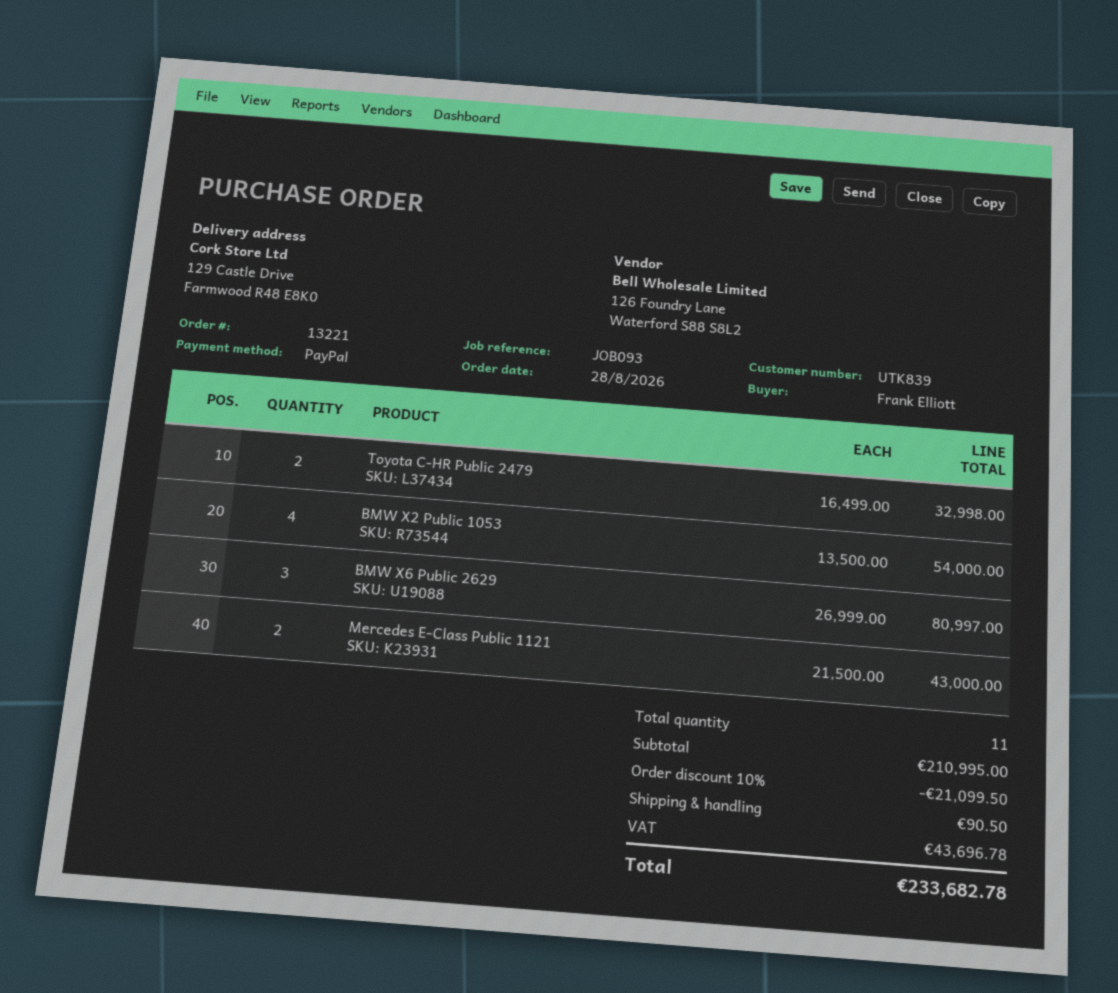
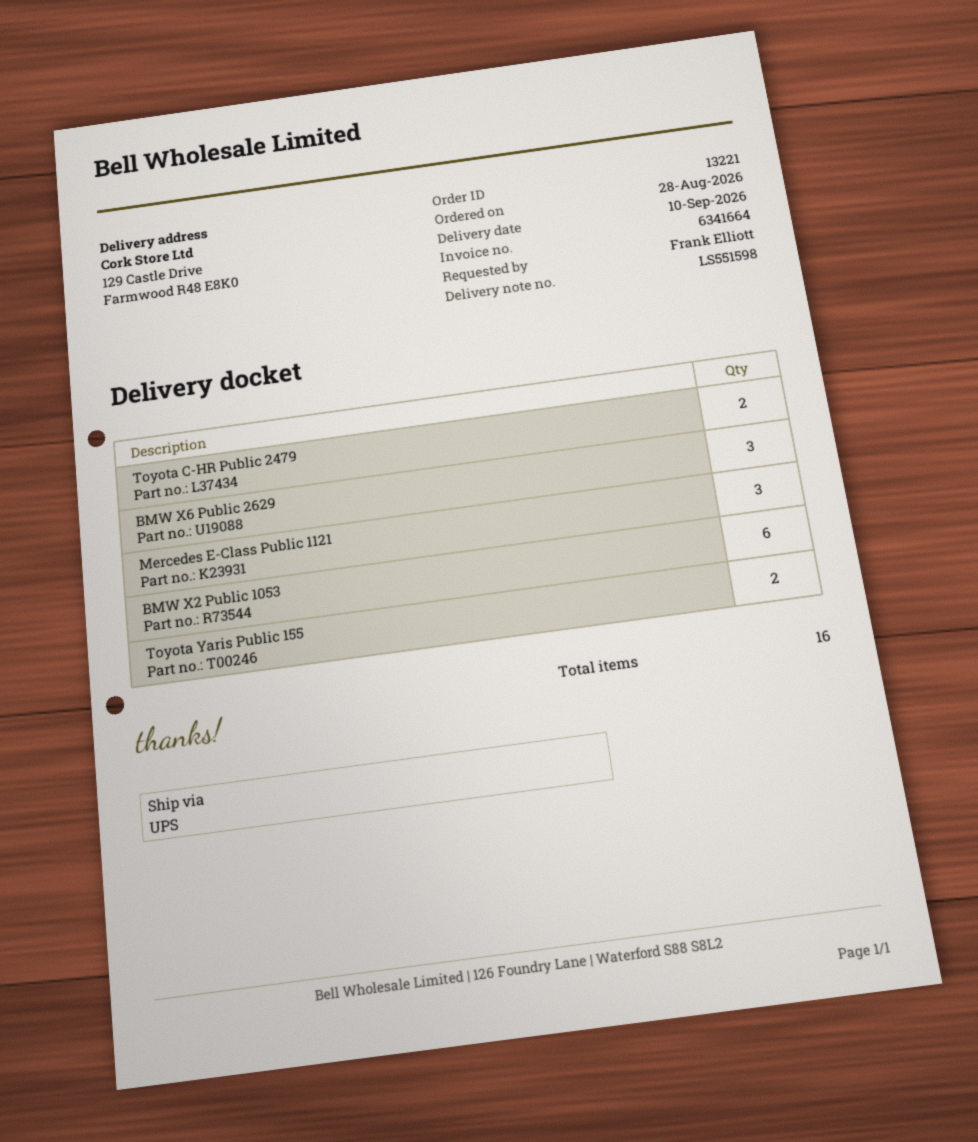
BMW X2 Public 1053: 4 -> 6
Mercedes E-Class Public 1121: 2 -> 3
Toyota Yaris Public 155: none -> 2
total quantity: 11 -> 16

